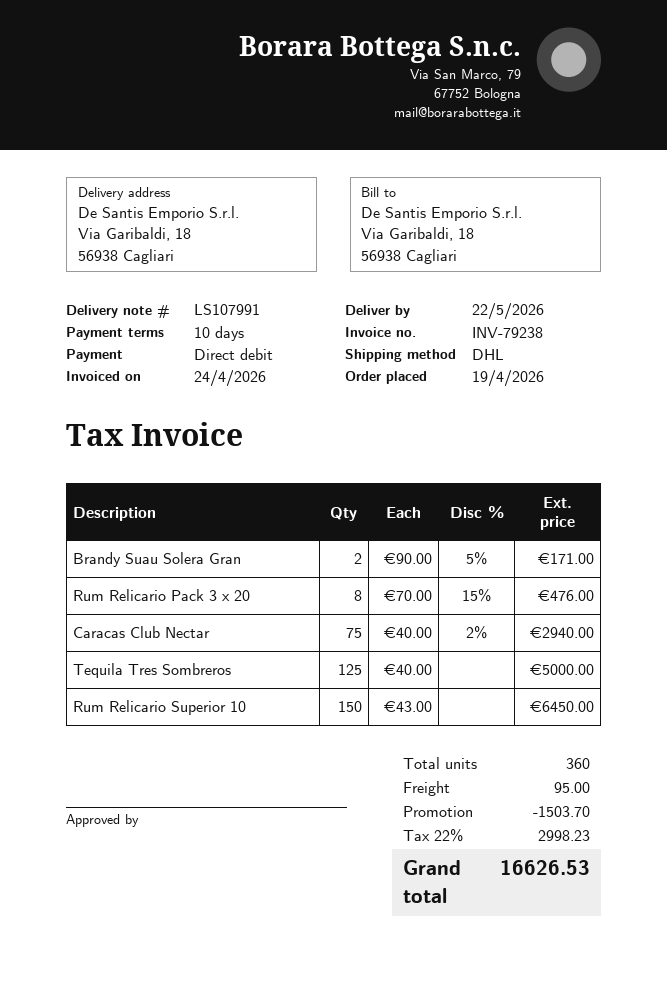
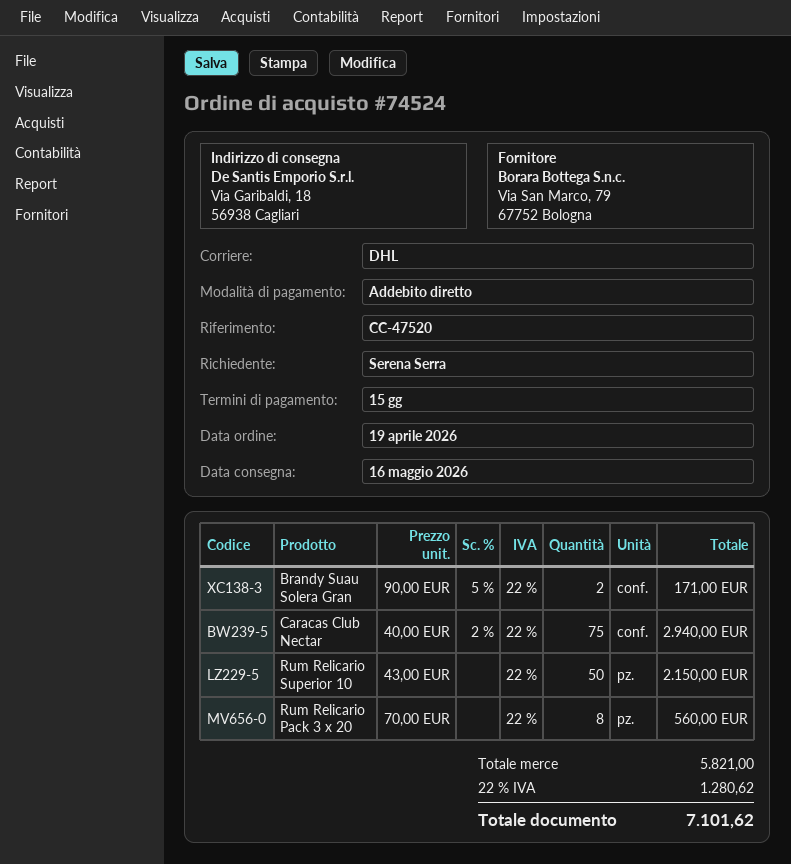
delivery date: 2026-05-22 -> 2026-05-16
payment terms: 10 days -> 15 days
Rum Relicario Pack 3 x 20: 8 x 70.00 - 15% = 476.00 -> 8 x 70.00 = 560.00
Tequila Tres Sombreros: 125 x 40.00 = 5000.00 -> none
Rum Relicario Superior 10: 150 x 43.00 = 6450.00 -> 50 x 43.00 = 2150.00
discount: 1503.70 -> none
shipping: 95.00 -> none
tax: 22% = 2998.23 -> 22% = 1280.62
total: 16626.53 -> 7101.62

